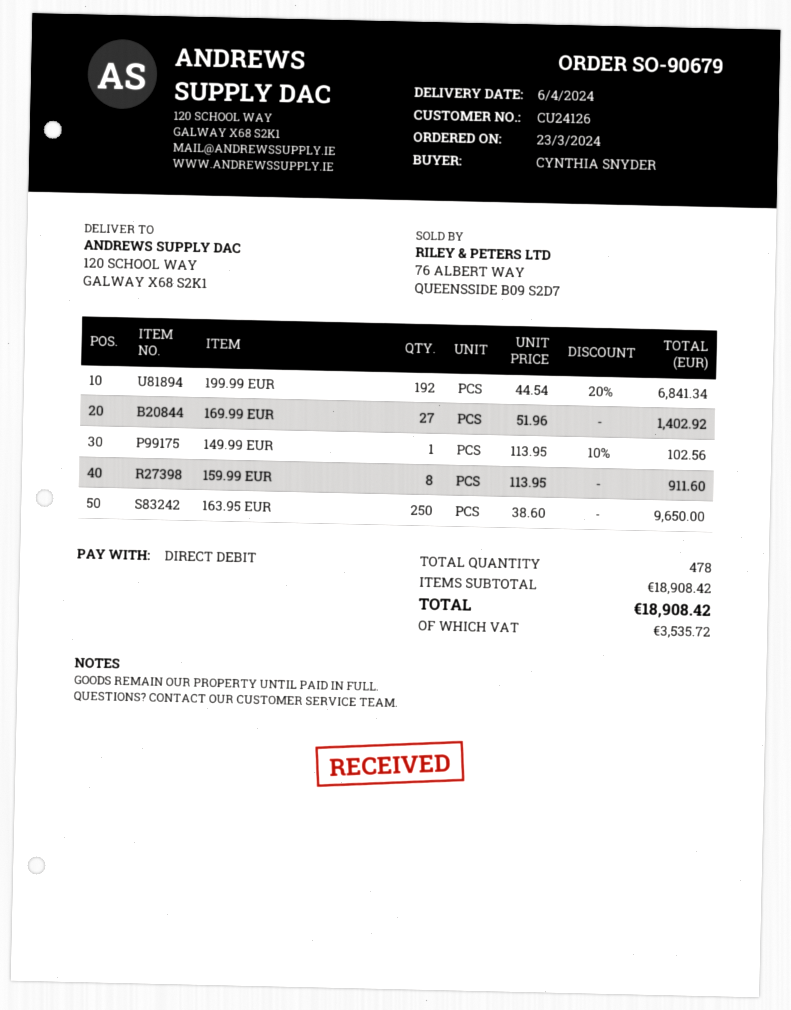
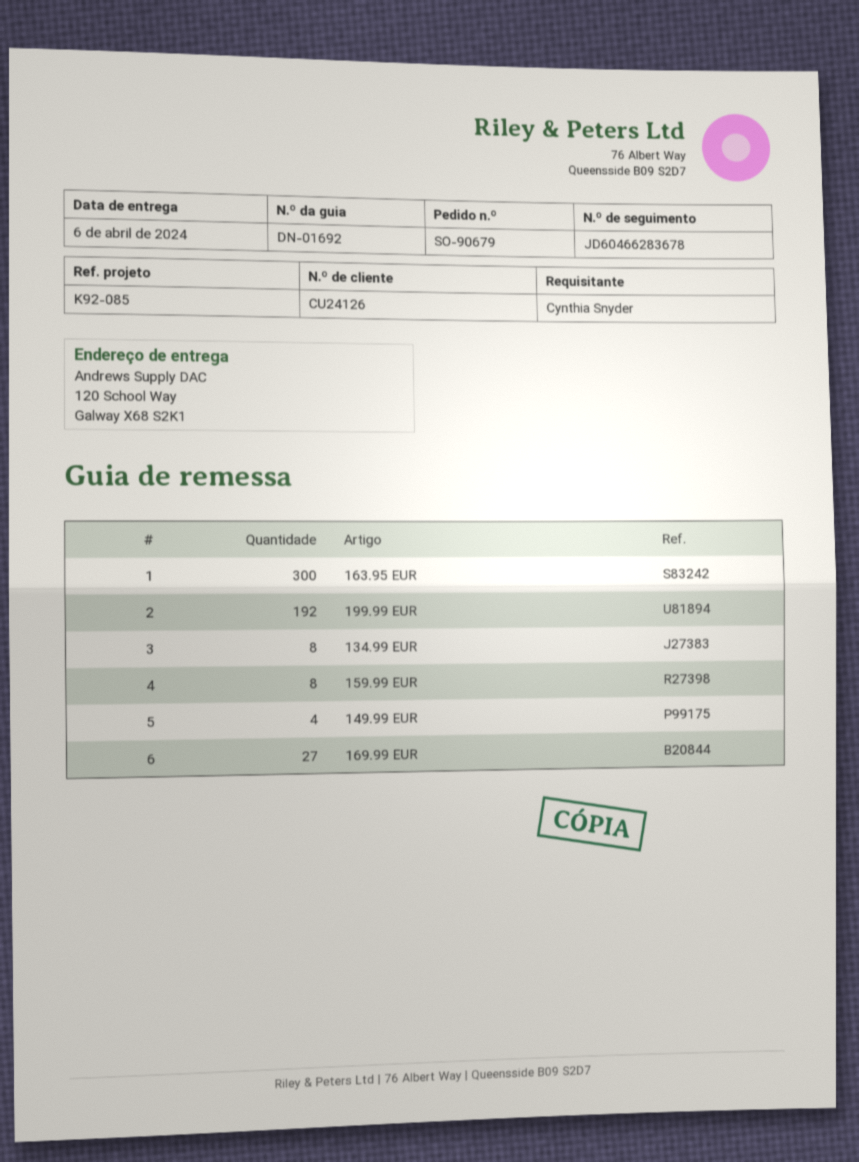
149.99 EUR: 1 -> 4
163.95 EUR: 250 -> 300
134.99 EUR: none -> 8

